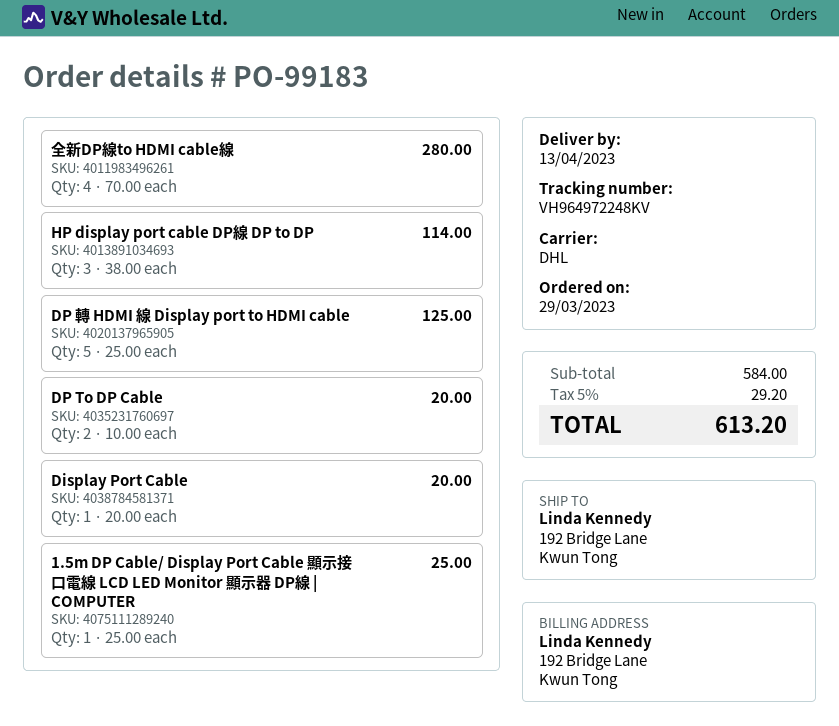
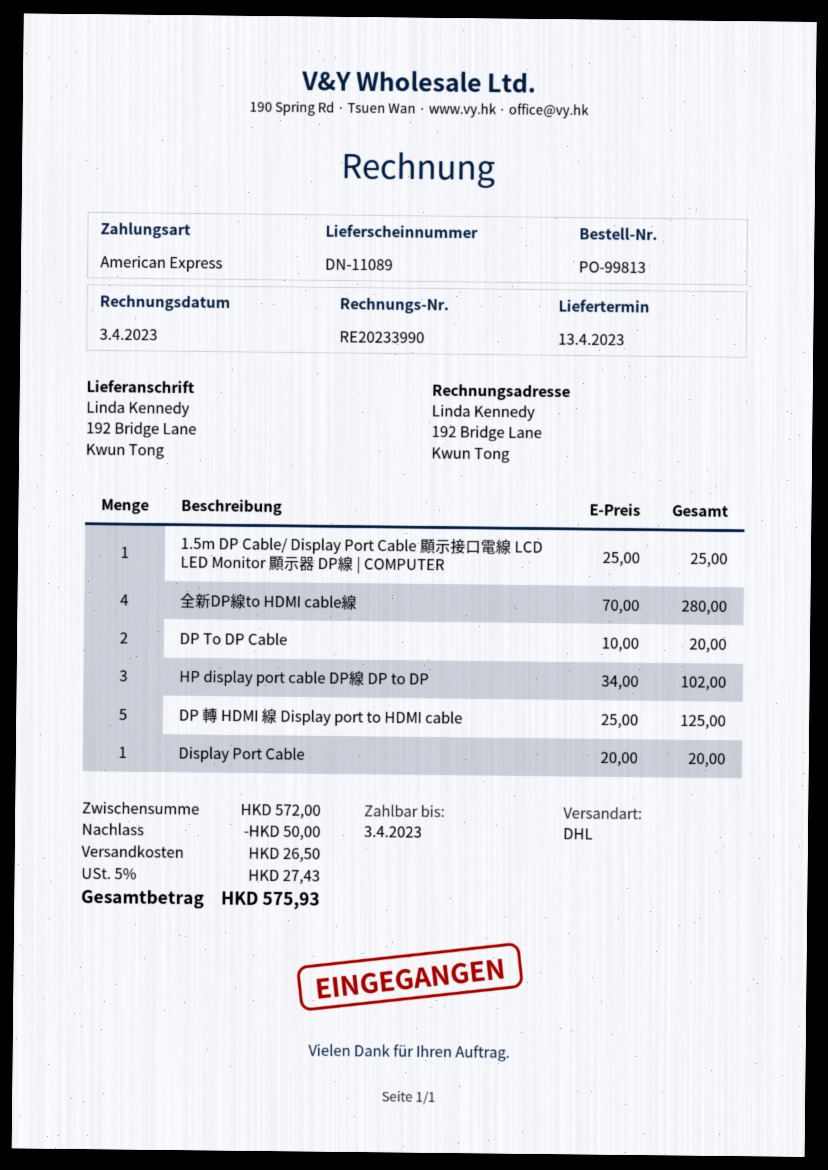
order number: PO-99183 -> PO-99813
HP display port cable DP線 DP to DP: 3 x 38.00 = 114.00 -> 3 x 34.00 = 102.00
subtotal: 584.00 -> 572.00
discount: none -> 50.00
shipping: none -> 26.50
tax: 5% = 29.20 -> 5% = 27.43
total: 613.20 -> 575.93

